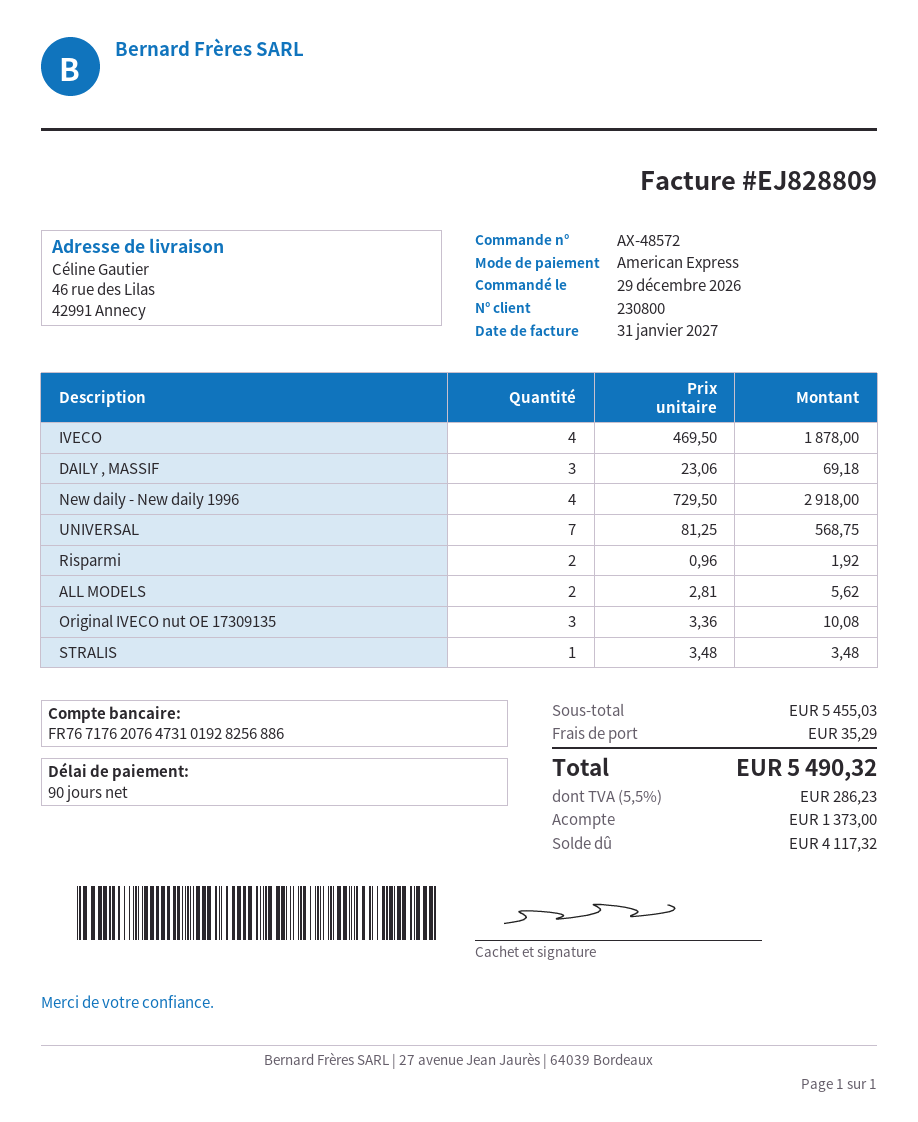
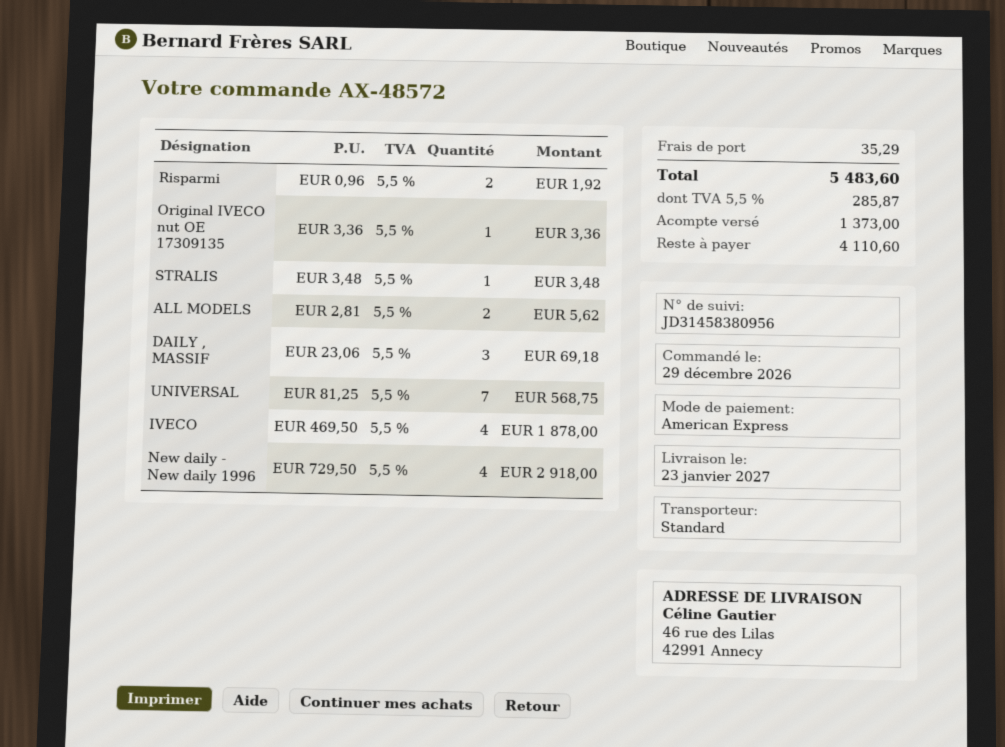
Original IVECO nut OE 17309135: 3 x 3.36 = 10.08 -> 1 x 3.36 = 3.36
tax: 5.5% = 286.23 -> 5.5% = 285.87
total: 5490.32 -> 5483.60
balance: 4117.32 -> 4110.60

